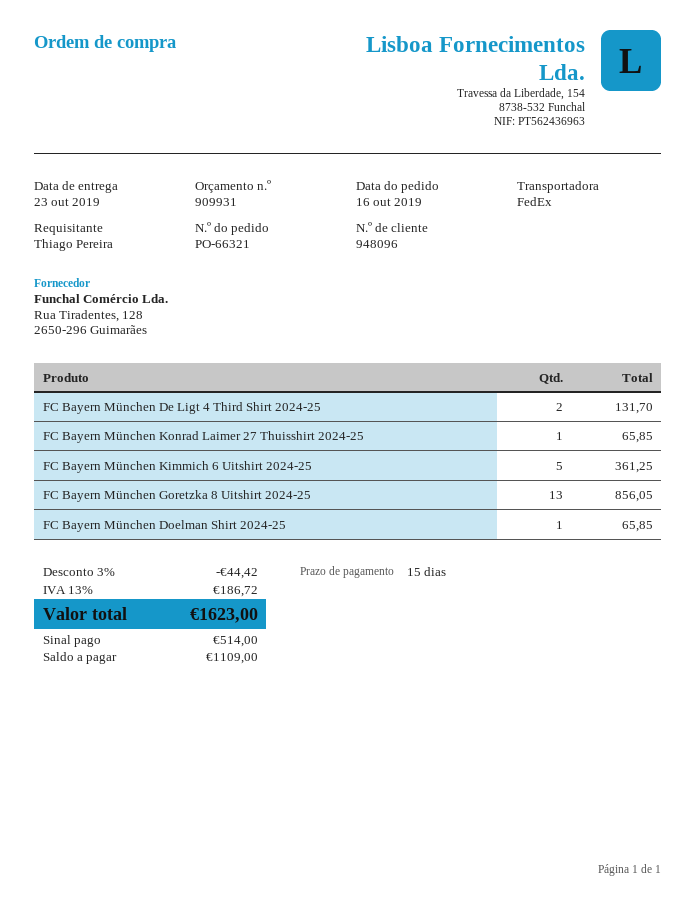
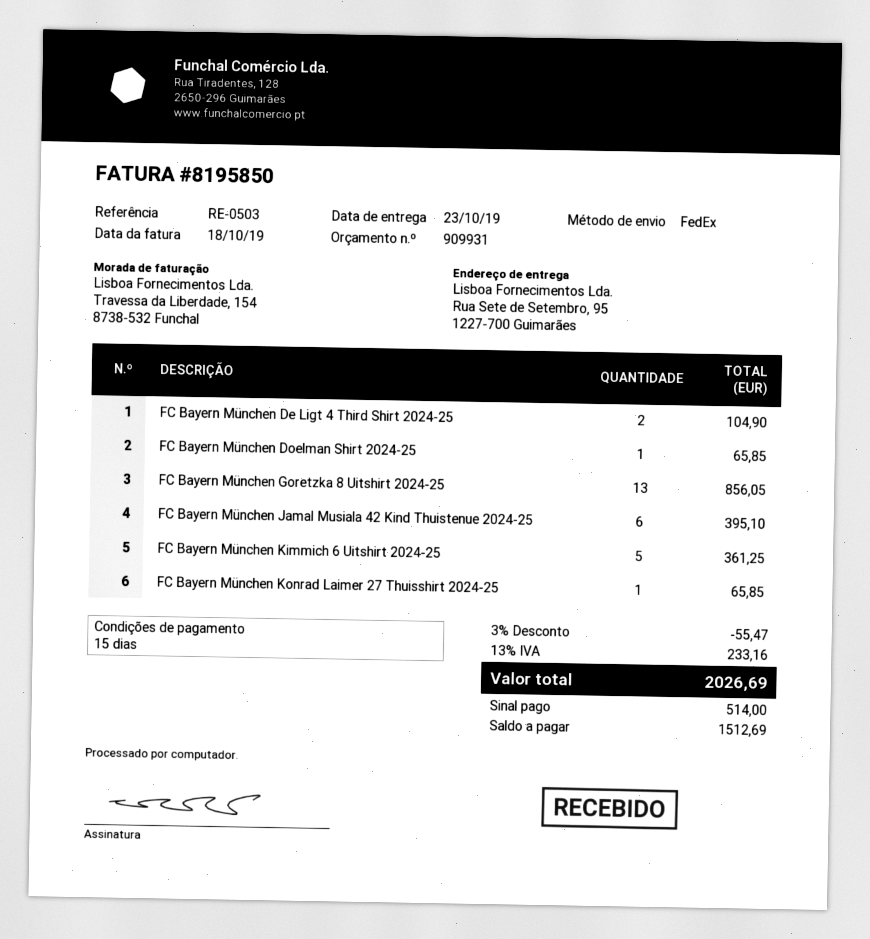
FC Bayern München De Ligt 4 Third Shirt 2024-25: 2 for 131.70 -> 2 for 104.90
FC Bayern München Jamal Musiala 42 Kind Thuistenue 2024-25: none -> 6 for 395.10
discount: 3% = 44.42 -> 3% = 55.47
tax: 13% = 186.72 -> 13% = 233.16
total: 1623.00 -> 2026.69
balance: 1109.00 -> 1512.69

